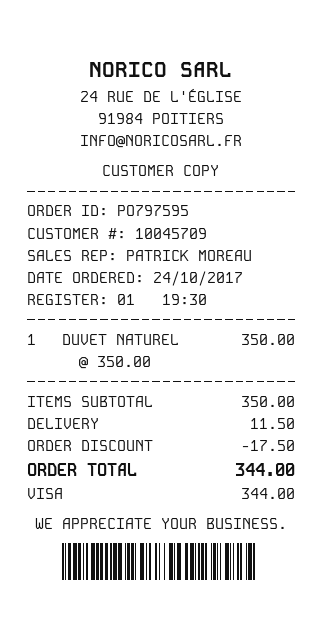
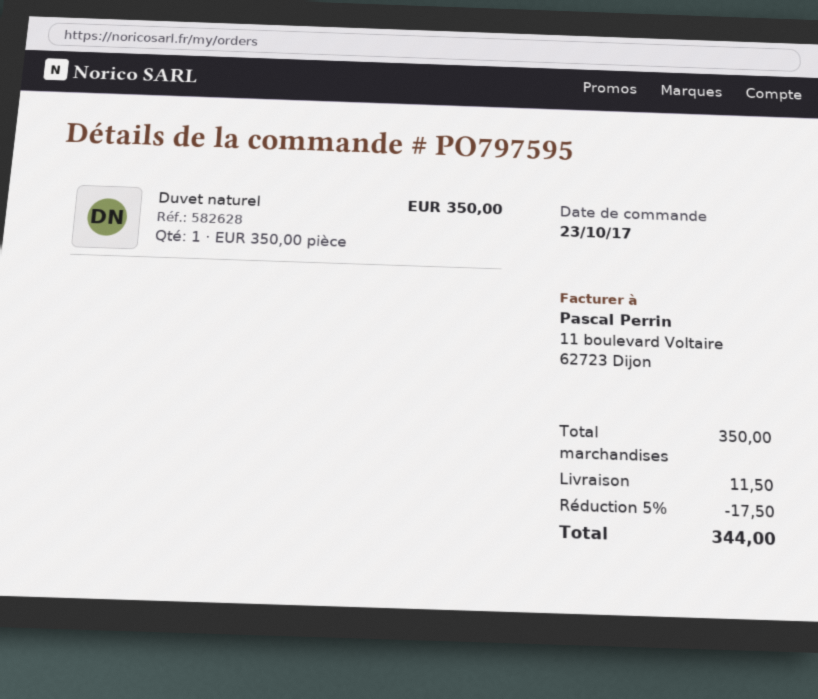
order date: 2017-10-24 -> 2017-10-23

